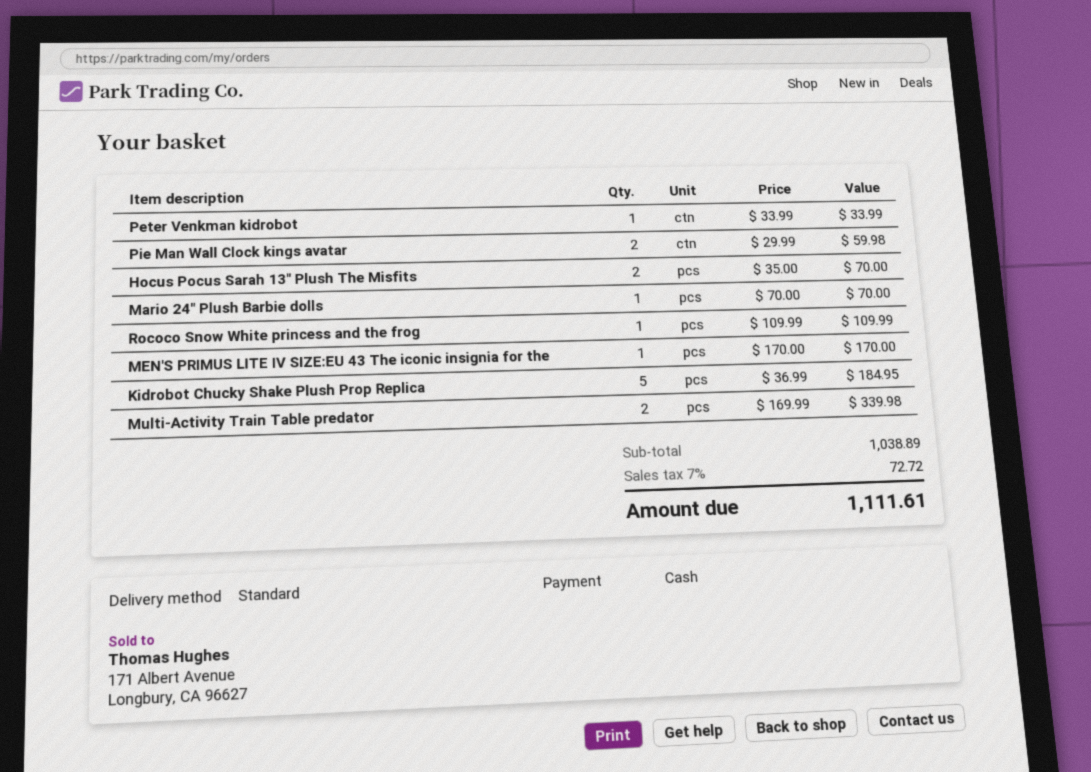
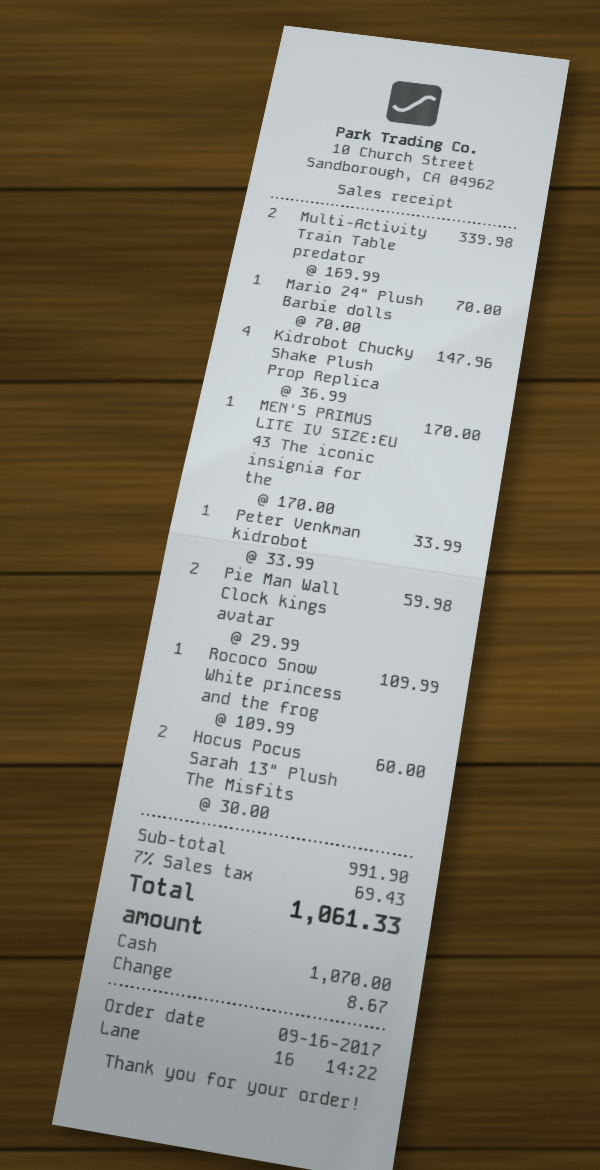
Hocus Pocus Sarah 13" Plush The Misfits: 2 x 35.00 = 70.00 -> 2 x 30.00 = 60.00
Kidrobot Chucky Shake Plush Prop Replica: 5 x 36.99 = 184.95 -> 4 x 36.99 = 147.96
subtotal: 1038.89 -> 991.90
tax: 7% = 72.72 -> 7% = 69.43
total: 1111.61 -> 1061.33

